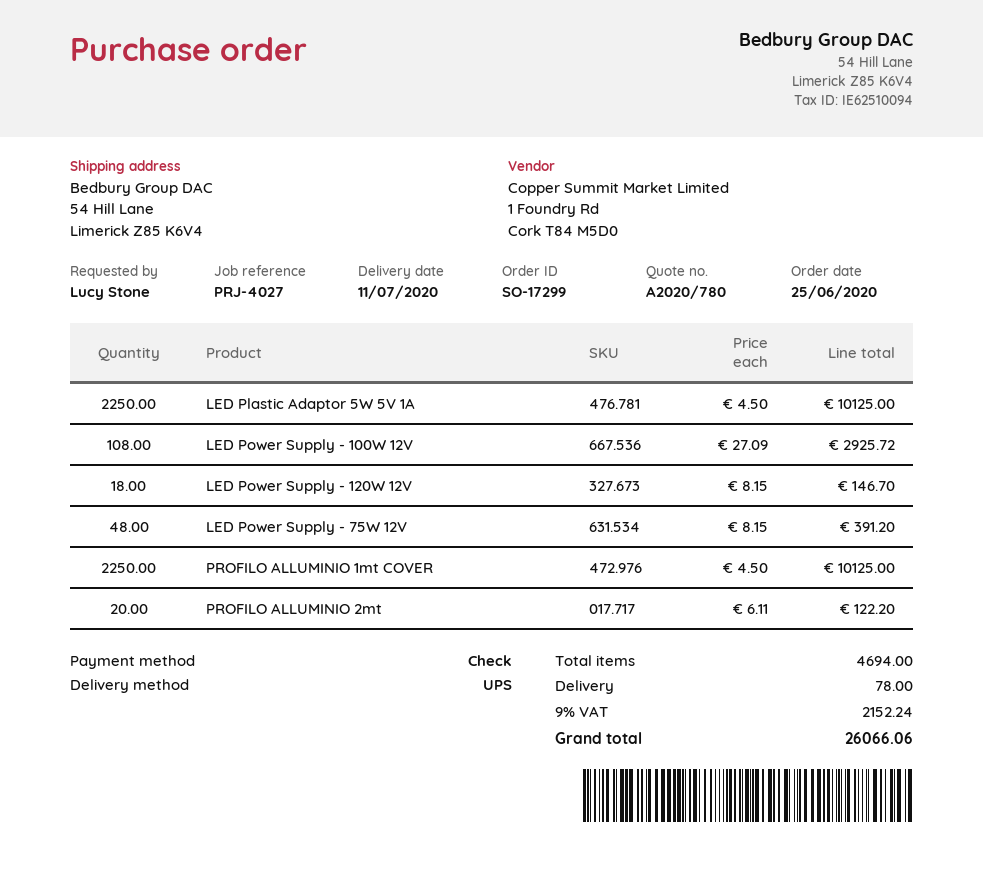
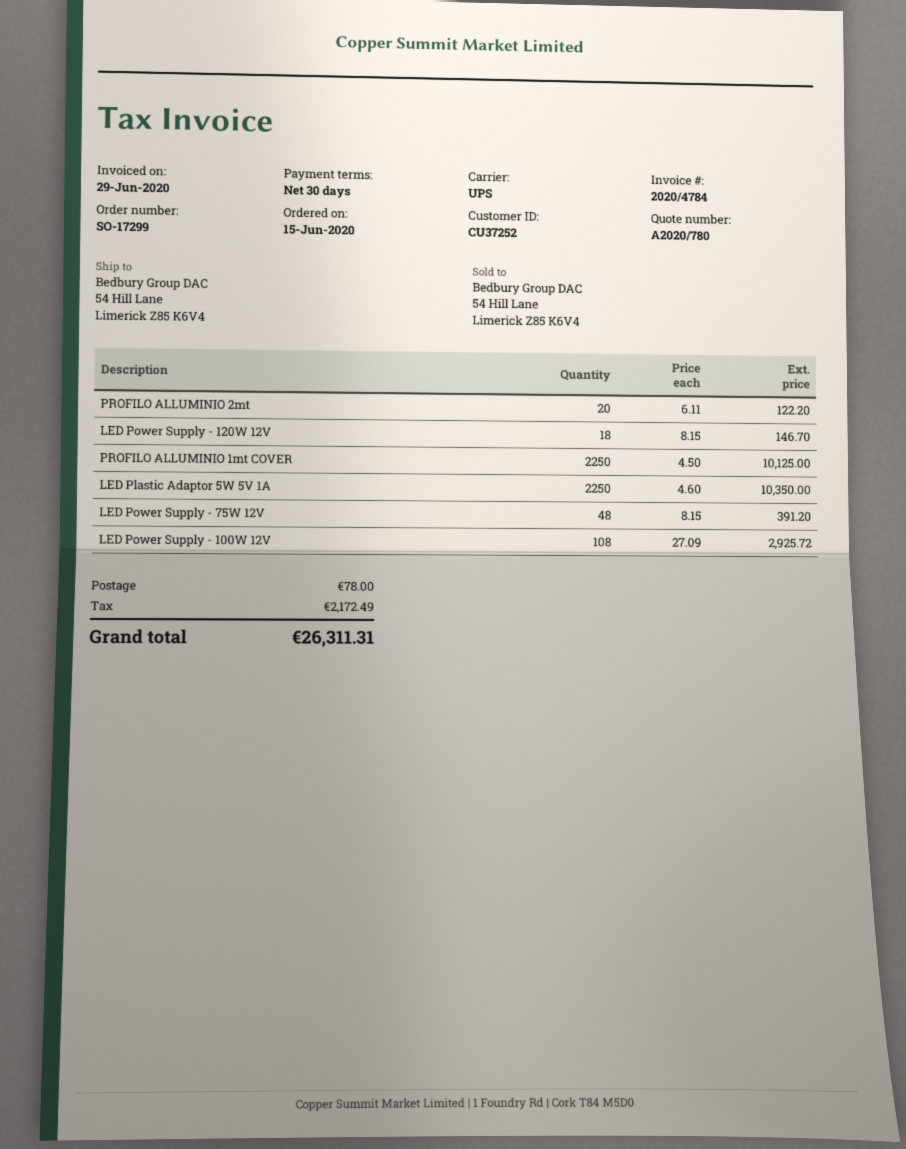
order date: 2020-06-25 -> 2020-06-15
LED Plastic Adaptor 5W 5V 1A: 2250 x 4.50 = 10125.00 -> 2250 x 4.60 = 10350.00
tax: 2152.24 -> 2172.49
total: 26066.06 -> 26311.31

